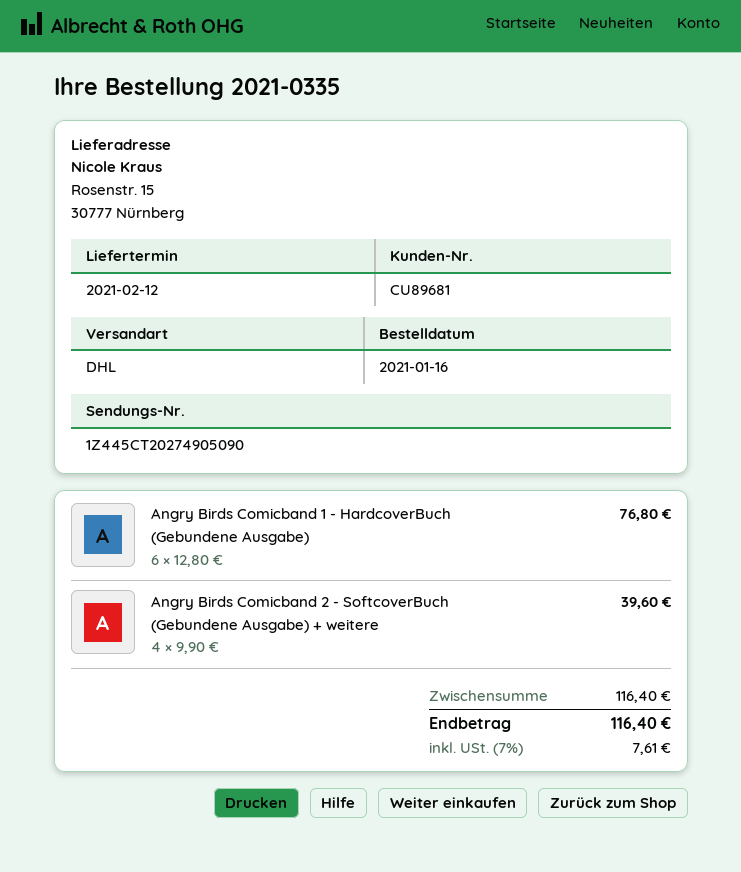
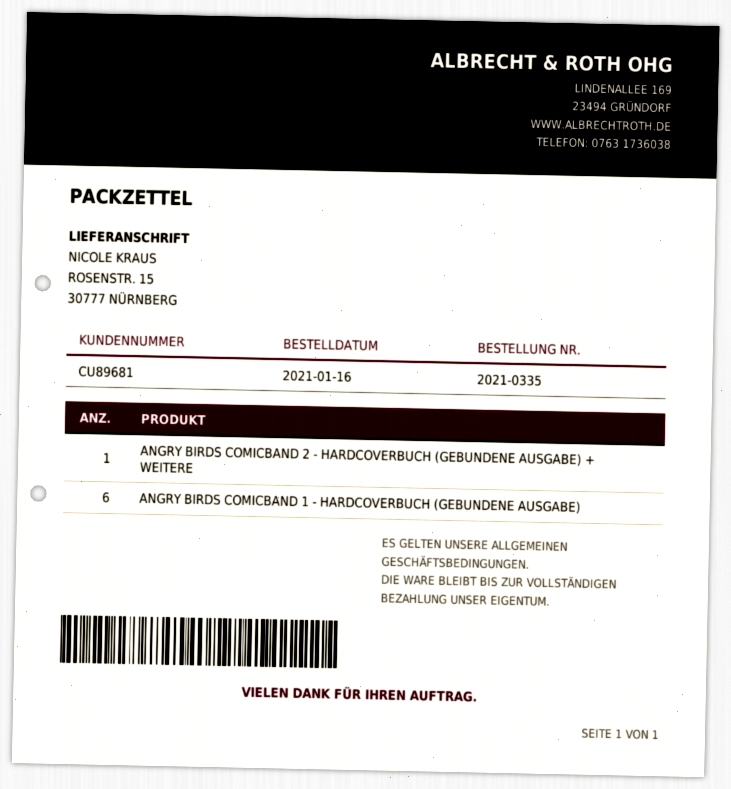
Angry Birds Comicband 2 - SoftcoverBuch (Gebundene Ausgabe) + weitere: 4 -> none
ANGRY BIRDS COMICBAND 2 - HARDCOVERBUCH (GEBUNDENE AUSGABE) + WEITERE: none -> 1

